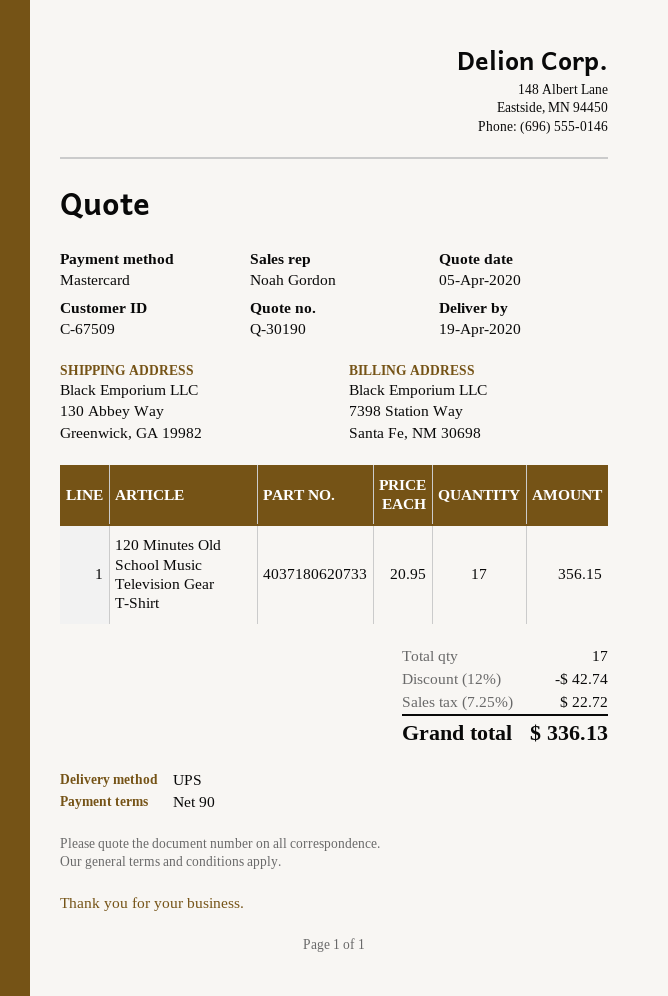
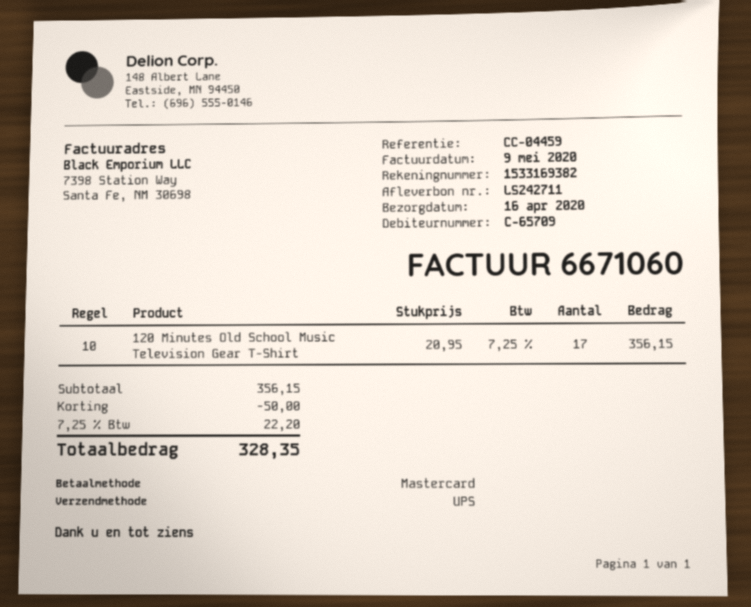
delivery date: 2020-04-19 -> 2020-04-16
customer number: C-67509 -> C-65709
discount: 42.74 -> 50.00
tax: 7.25% = 22.72 -> 7.25% = 22.20
total: 336.13 -> 328.35

